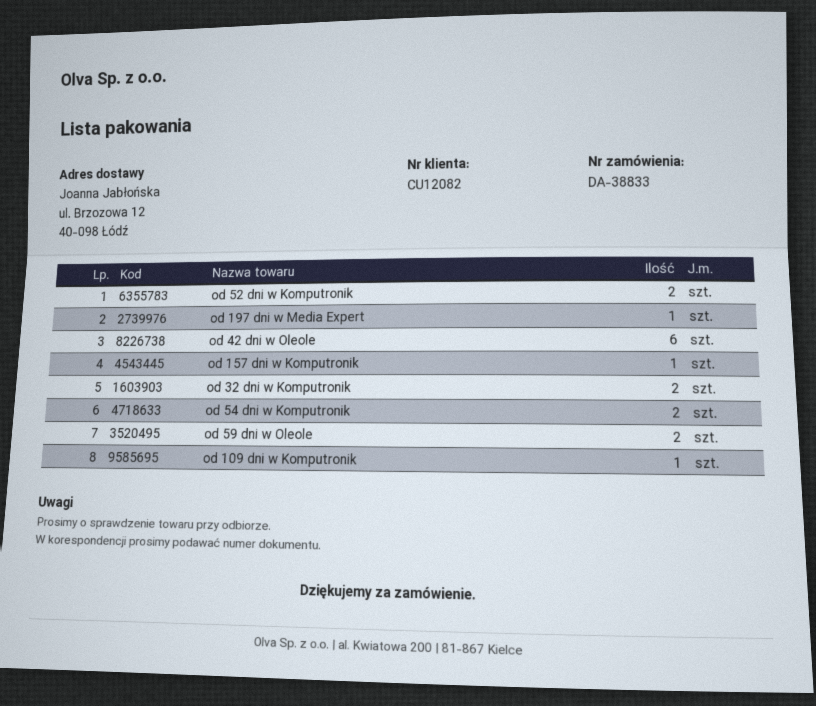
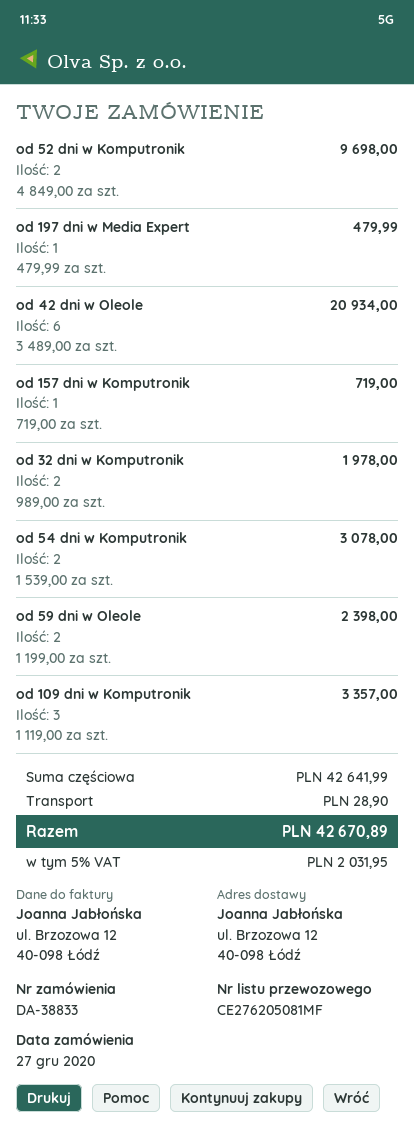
od 109 dni w Komputronik: 1 -> 3

